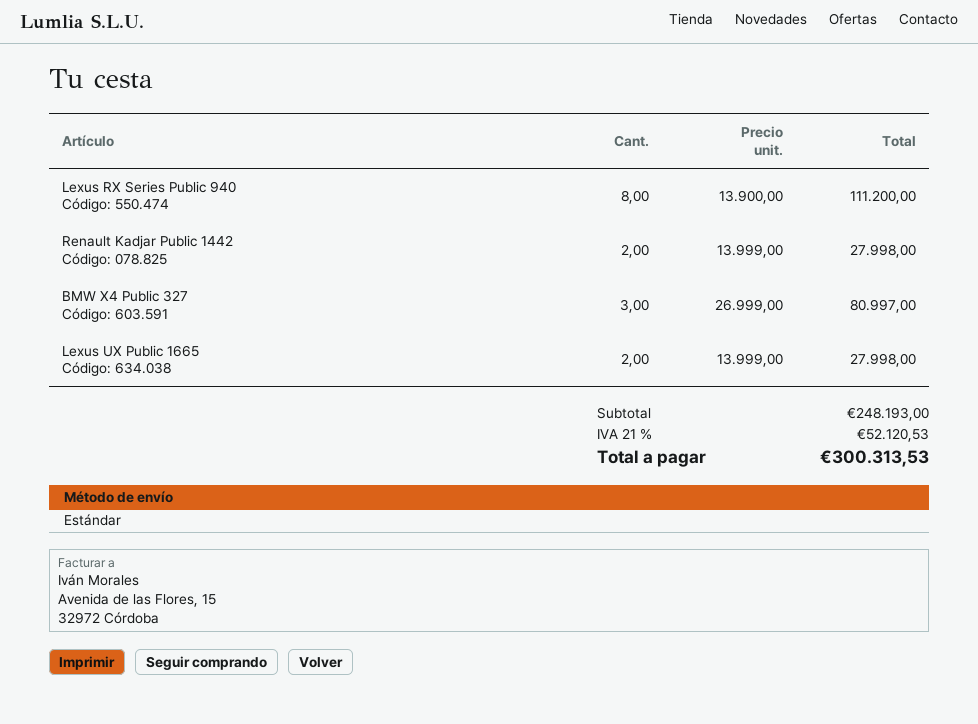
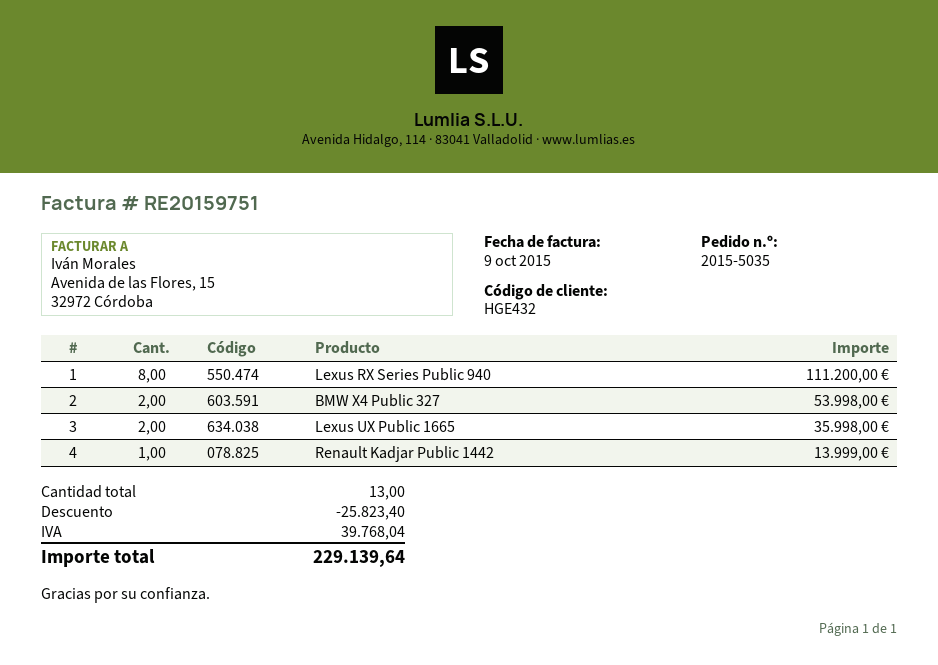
Renault Kadjar Public 1442: 2 for 27998.00 -> 1 for 13999.00
BMW X4 Public 327: 3 for 80997.00 -> 2 for 53998.00
Lexus UX Public 1665: 2 for 27998.00 -> 2 for 35998.00
discount: none -> 25823.40
tax: 52120.53 -> 39768.04
total: 300313.53 -> 229139.64

